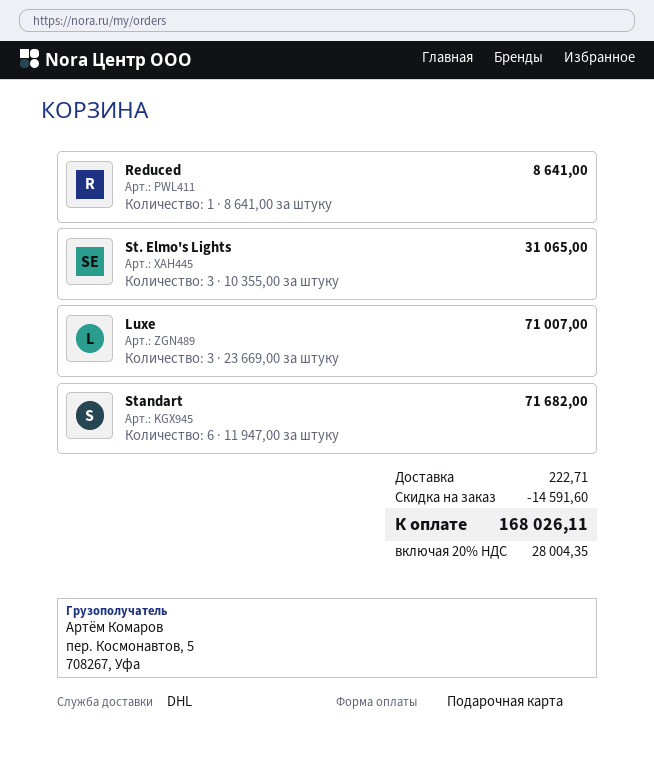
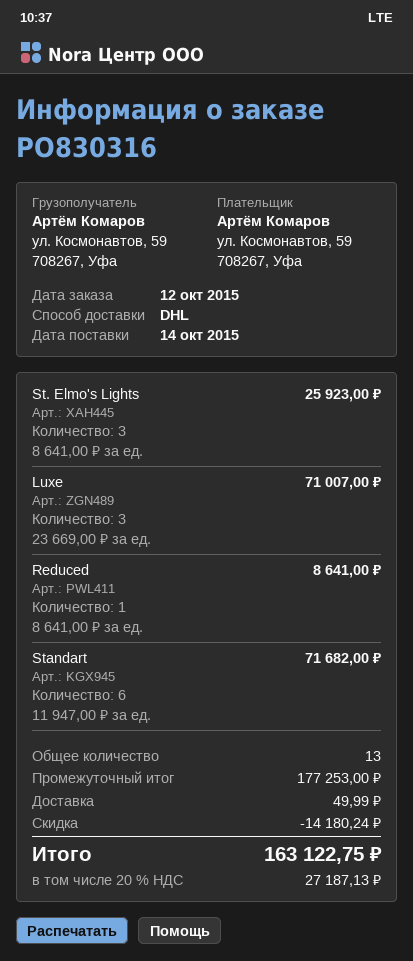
ship to: пер. Космонавтов, 5, 708267, Уфа -> ул. Космонавтов, 59, 708267, Уфа
St. Elmo's Lights: 3 x 10355.00 = 31065.00 -> 3 x 8641.00 = 25923.00
discount: 14591.60 -> 14180.24
shipping: 222.71 -> 49.99
tax: 20% = 28004.35 -> 20% = 27187.13
total: 168026.11 -> 163122.75

